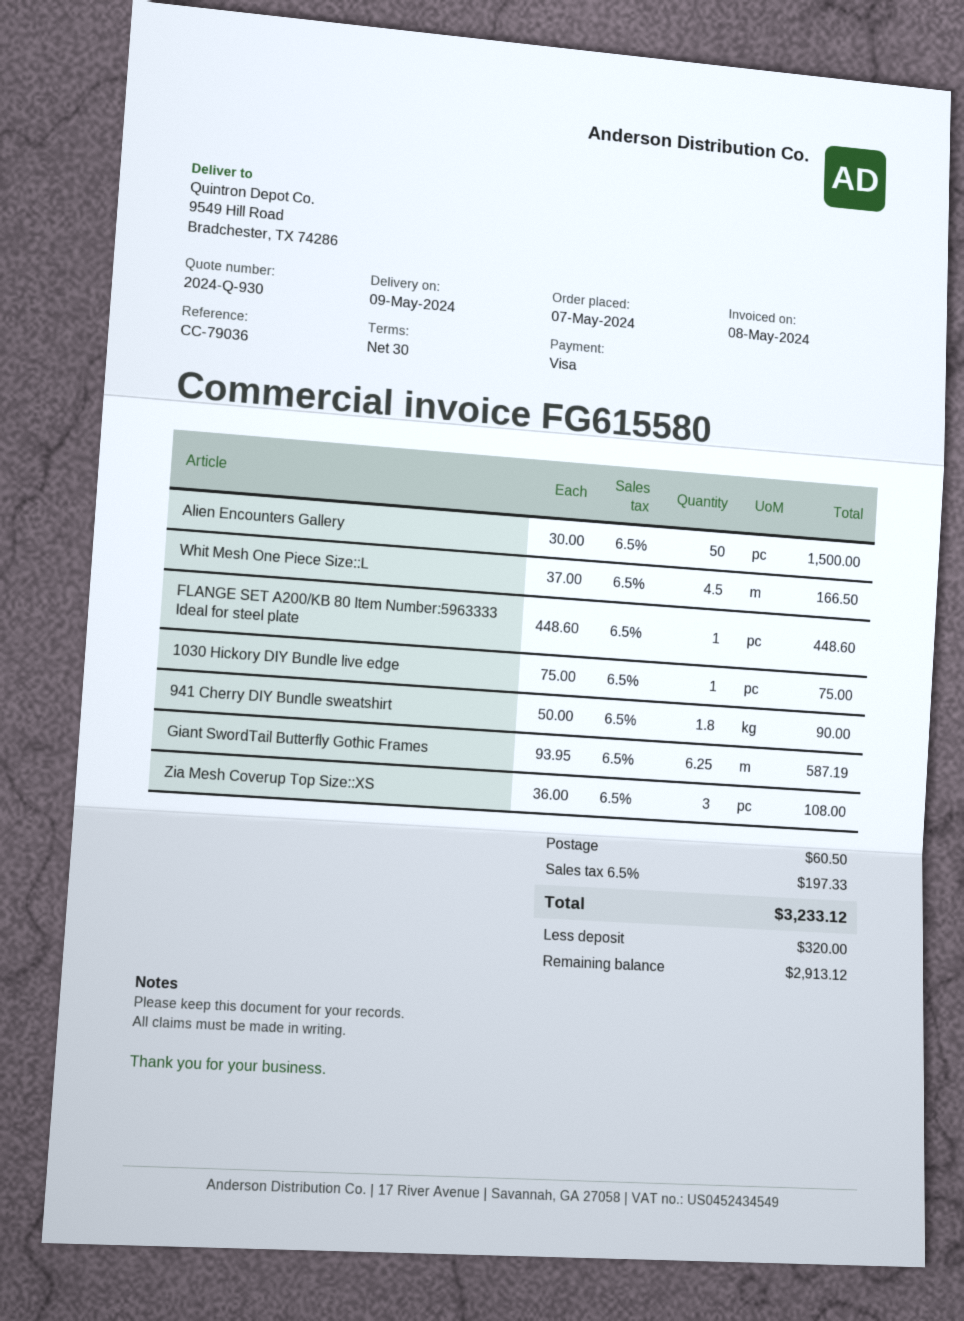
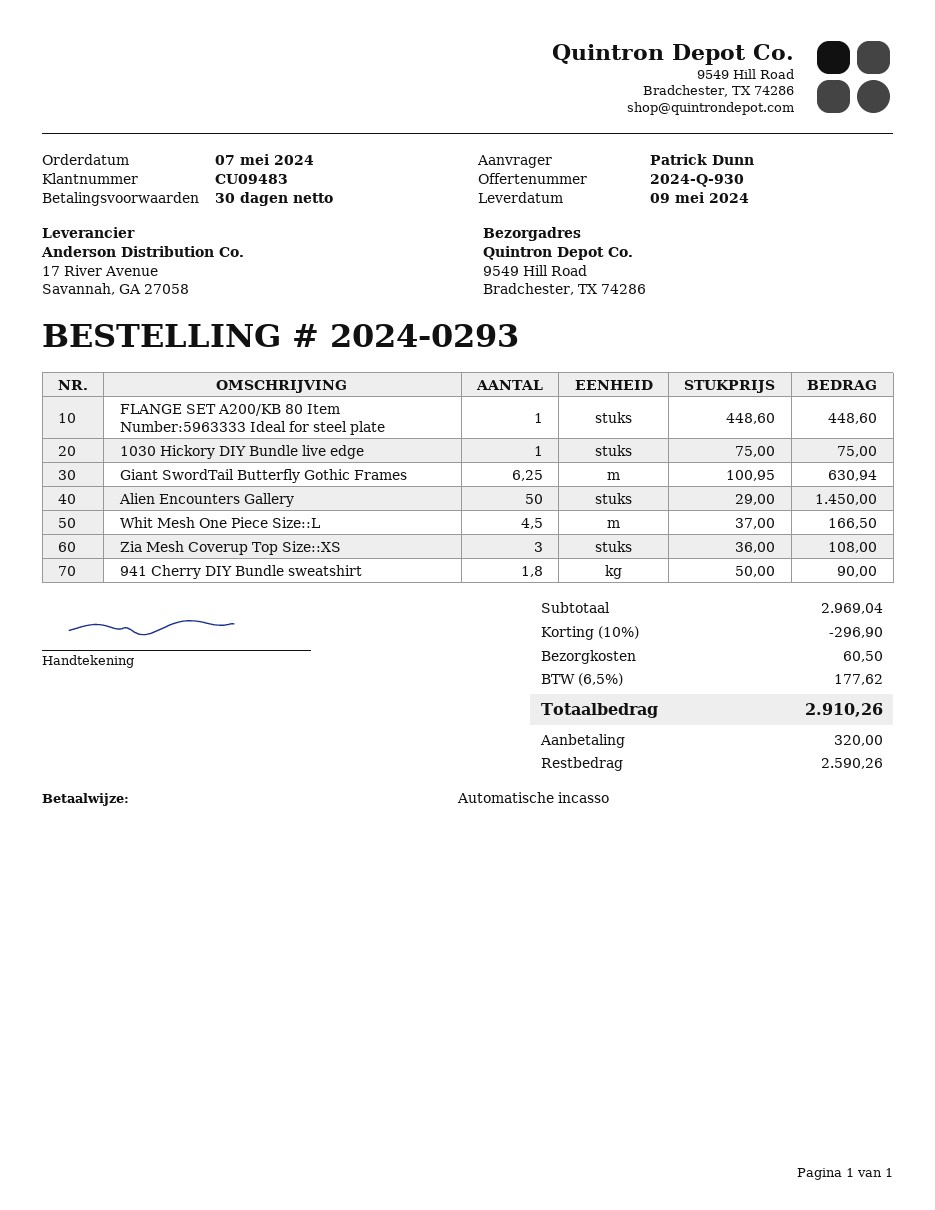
payment method: Visa -> direct debit
Alien Encounters Gallery: 50 x 30.00 = 1500.00 -> 50 x 29.00 = 1450.00
Giant SwordTail Butterfly Gothic Frames: 6.25 x 93.95 = 587.19 -> 6.25 x 100.95 = 630.94
discount: none -> 10% = 296.90
tax: 6.5% = 197.33 -> 6.5% = 177.62
total: 3233.12 -> 2910.26
balance: 2913.12 -> 2590.26

